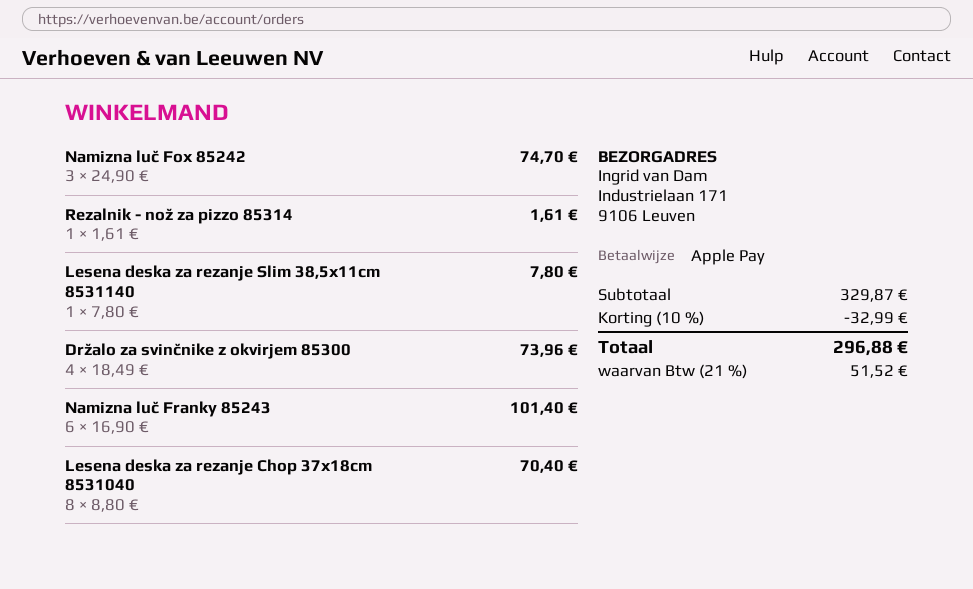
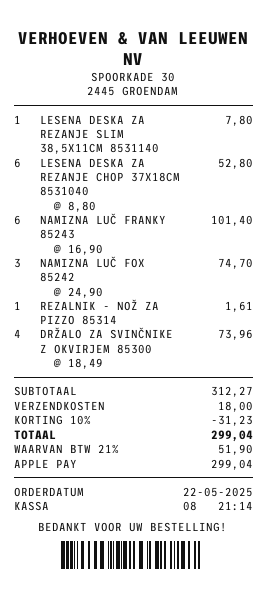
Lesena deska za rezanje Chop 37x18cm 8531040: 8 x 8.80 = 70.40 -> 6 x 8.80 = 52.80
subtotal: 329.87 -> 312.27
discount: 10% = 32.99 -> 10% = 31.23
shipping: none -> 18.00
tax: 21% = 51.52 -> 21% = 51.90
total: 296.88 -> 299.04

